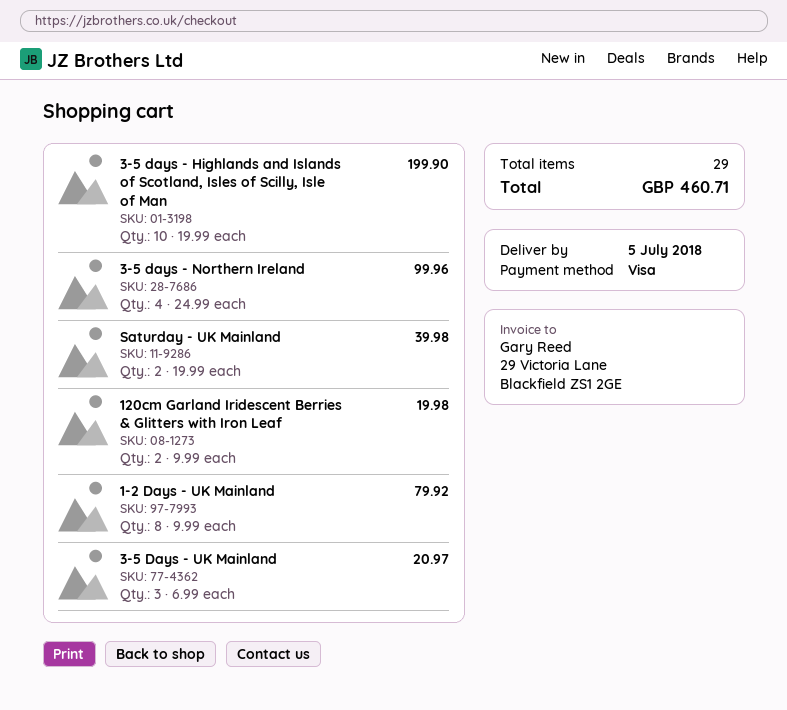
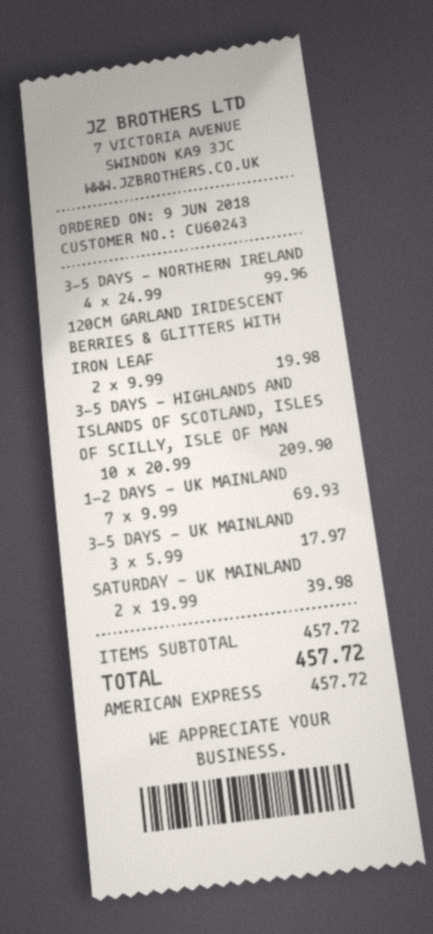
payment method: Visa -> American Express
3-5 days - Highlands and Islands of Scotland, Isles of Scilly, Isle of Man: 10 x 19.99 = 199.90 -> 10 x 20.99 = 209.90
1-2 Days - UK Mainland: 8 x 9.99 = 79.92 -> 7 x 9.99 = 69.93
3-5 Days - UK Mainland: 3 x 6.99 = 20.97 -> 3 x 5.99 = 17.97
total: 460.71 -> 457.72

